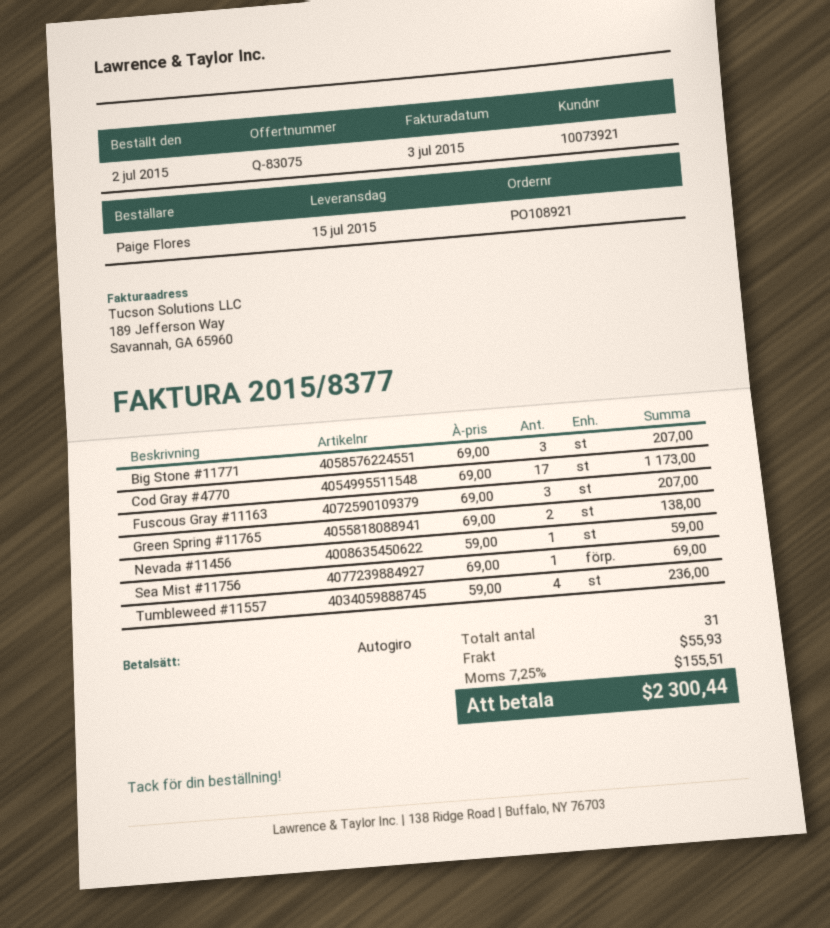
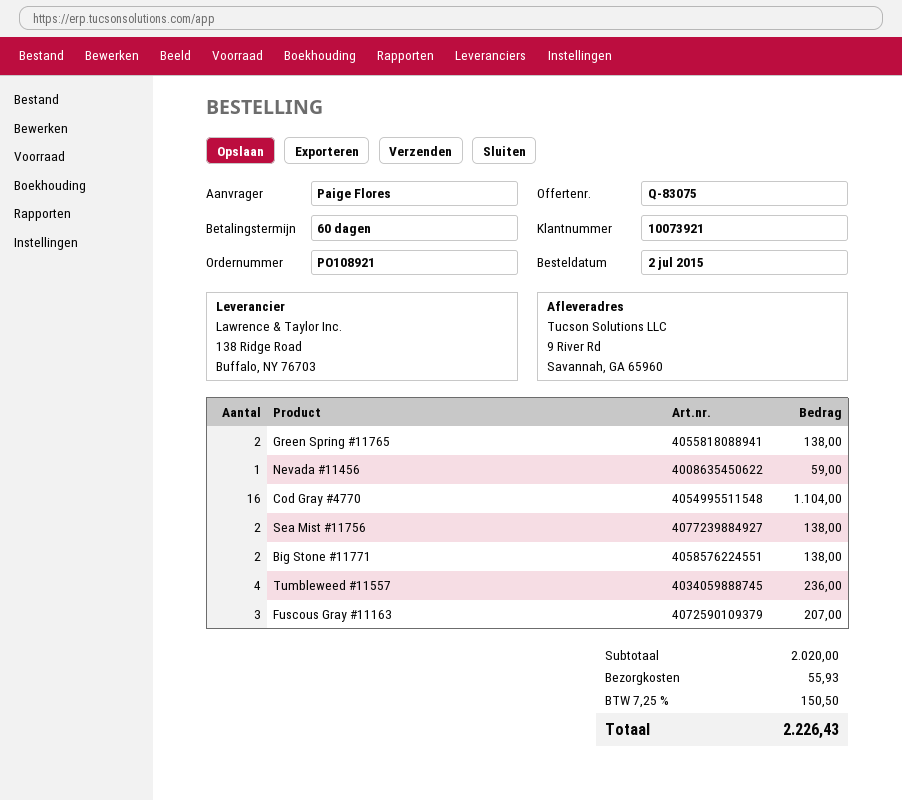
Big Stone #11771: 3 for 207.00 -> 2 for 138.00
Cod Gray #4770: 17 for 1173.00 -> 16 for 1104.00
Sea Mist #11756: 1 for 69.00 -> 2 for 138.00
tax: 7.25% = 155.51 -> 7.25% = 150.50
total: 2300.44 -> 2226.43

